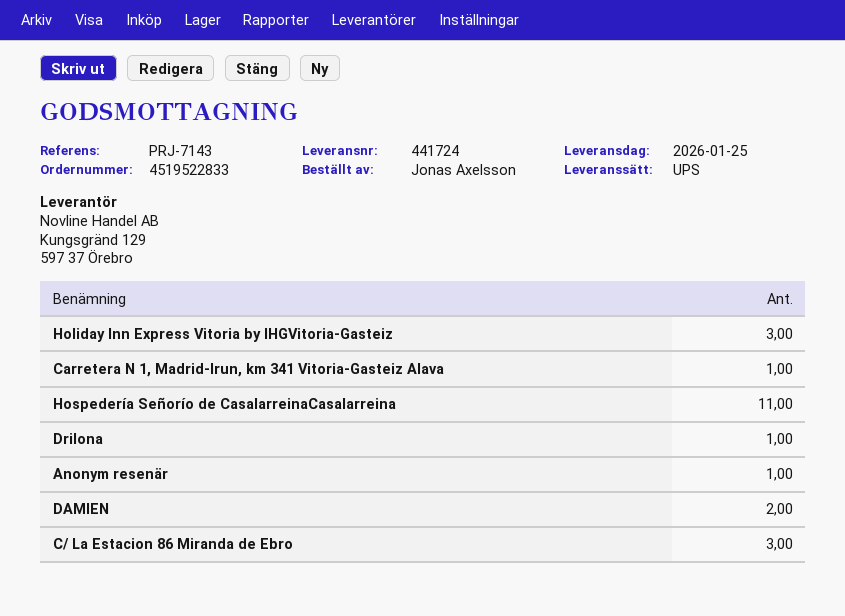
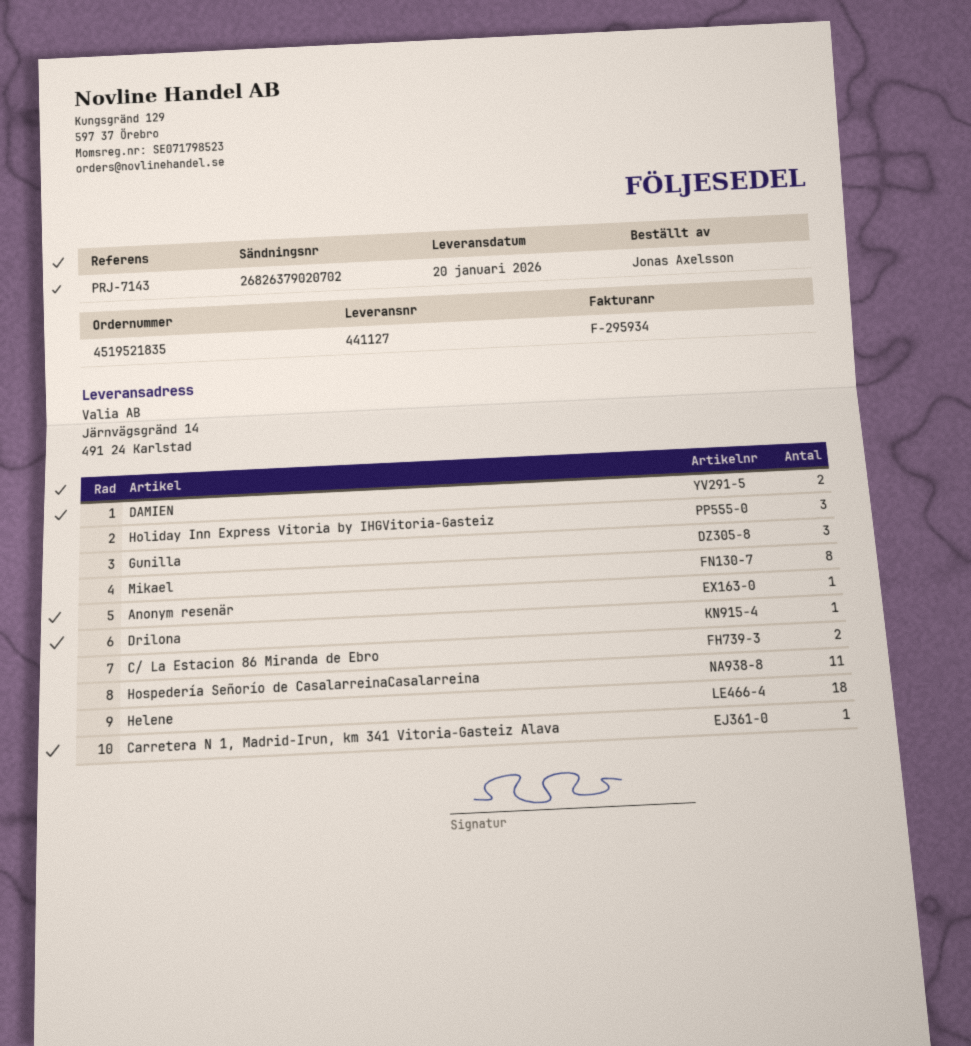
order number: 4519522833 -> 4519521835
delivery note number: 441724 -> 441127
delivery date: 2026-01-25 -> 2026-01-20
C/ La Estacion 86 Miranda de Ebro: 3 -> 2
Gunilla: none -> 3
Mikael: none -> 8
Helene: none -> 18

